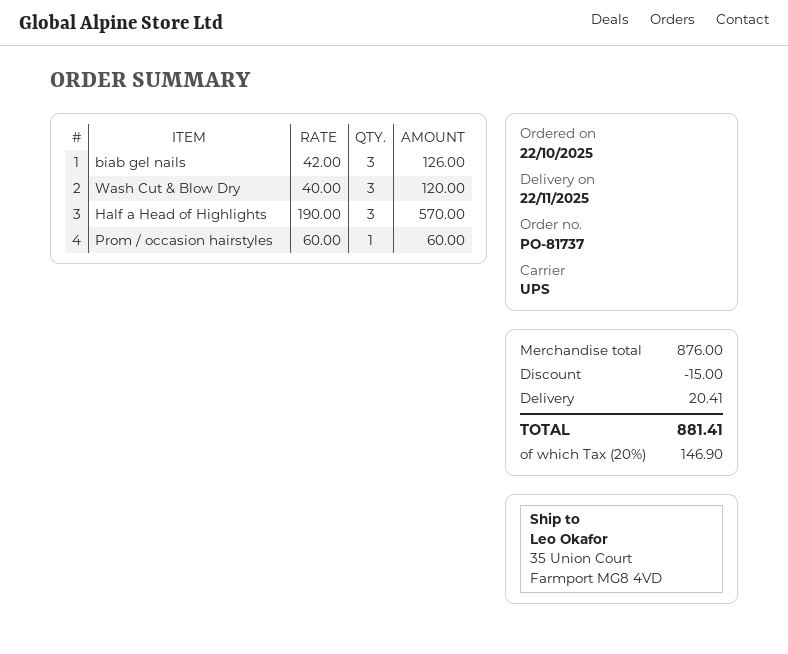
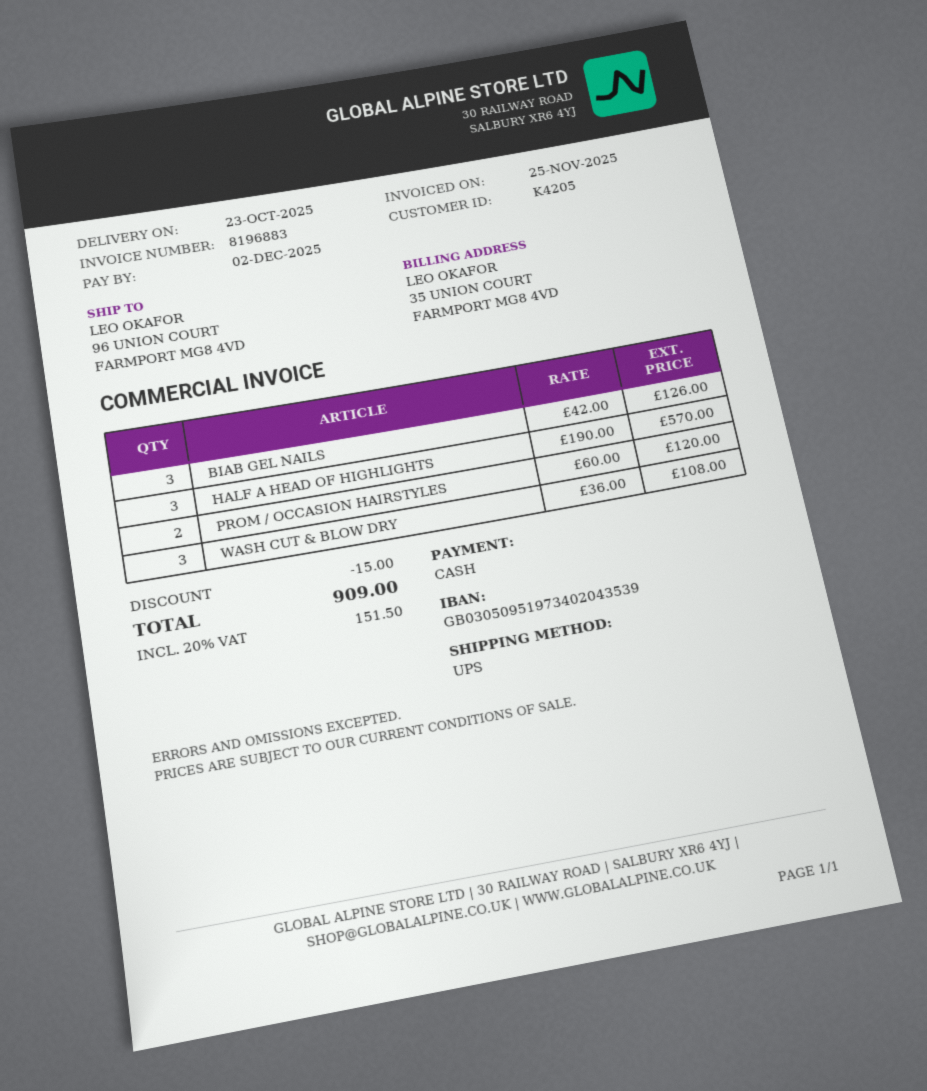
delivery date: 2025-11-22 -> 2025-10-23
ship to: 35 Union Court, Farmport MG8 4VD -> 96 UNION COURT, FARMPORT MG8 4VD
Wash Cut & Blow Dry: 3 x 40.00 = 120.00 -> 3 x 36.00 = 108.00
Prom / occasion hairstyles: 1 x 60.00 = 60.00 -> 2 x 60.00 = 120.00
shipping: 20.41 -> none
tax: 20% = 146.90 -> 20% = 151.50
total: 881.41 -> 909.00

